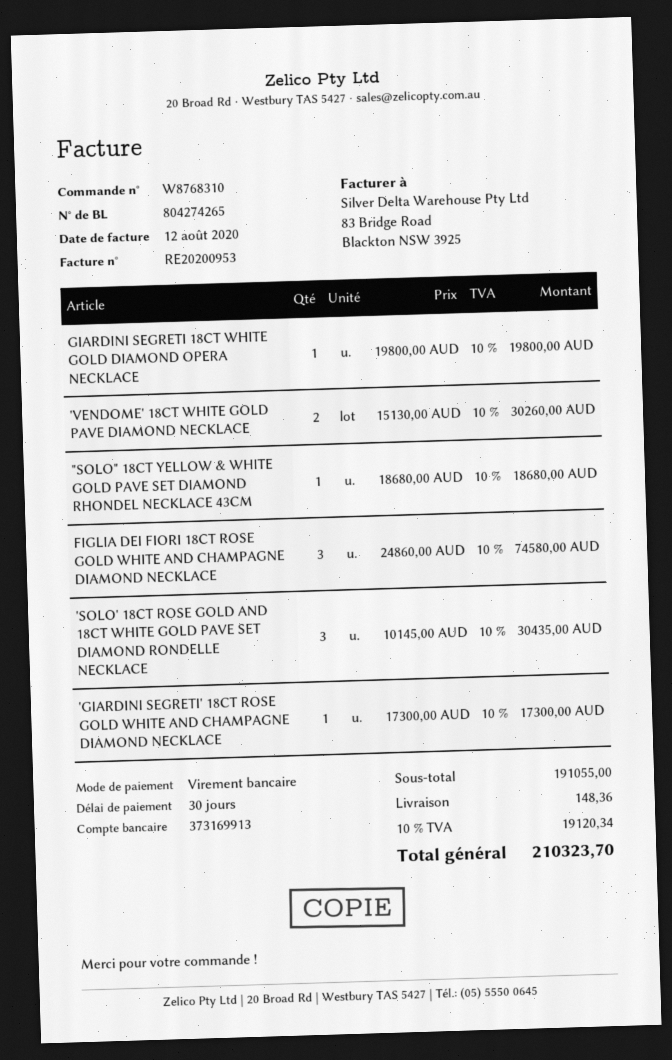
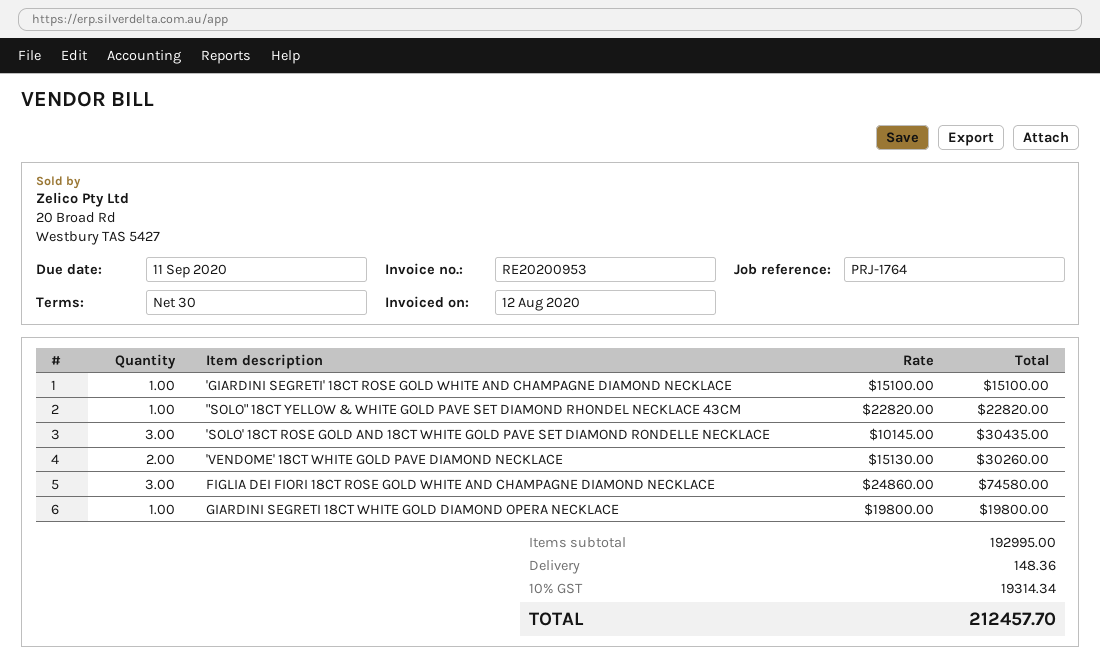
"SOLO" 18CT YELLOW & WHITE GOLD PAVE SET DIAMOND RHONDEL NECKLACE 43CM: 1 x 18680.00 = 18680.00 -> 1 x 22820.00 = 22820.00
'GIARDINI SEGRETI' 18CT ROSE GOLD WHITE AND CHAMPAGNE DIAMOND NECKLACE: 1 x 17300.00 = 17300.00 -> 1 x 15100.00 = 15100.00
subtotal: 191055.00 -> 192995.00
tax: 10% = 19120.34 -> 10% = 19314.34
total: 210323.70 -> 212457.70

